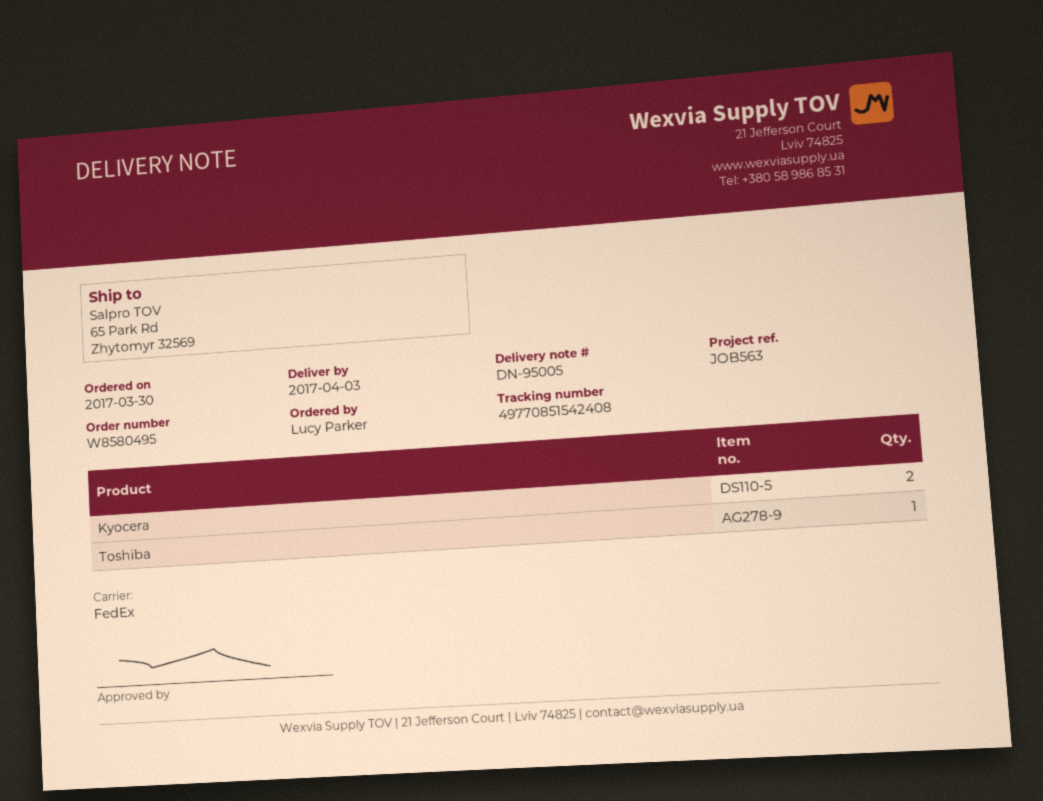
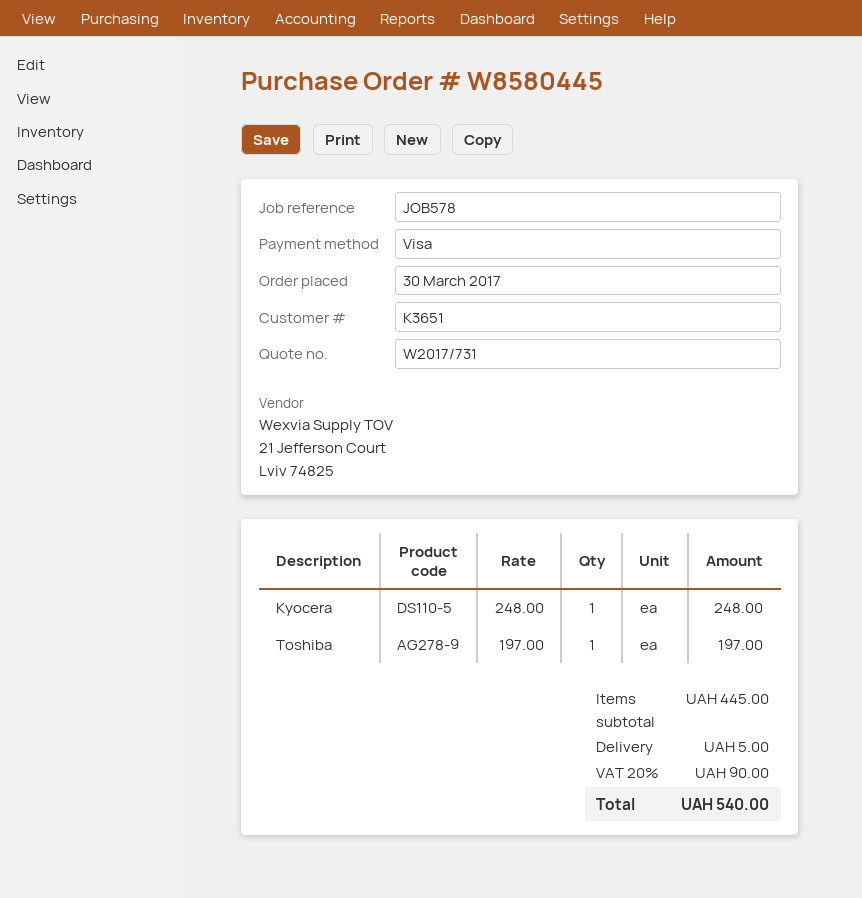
order number: W8580495 -> W8580445
reference: JOB563 -> JOB578
Kyocera: 2 -> 1

